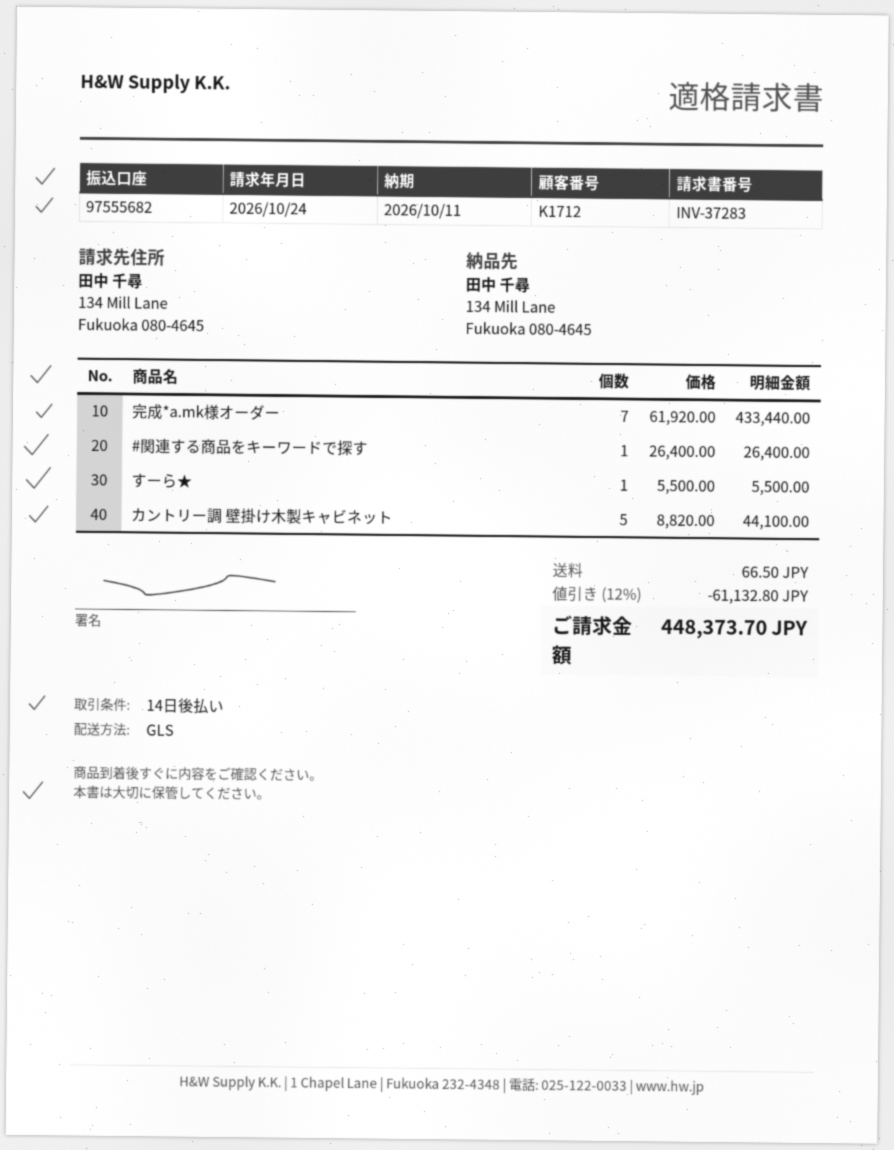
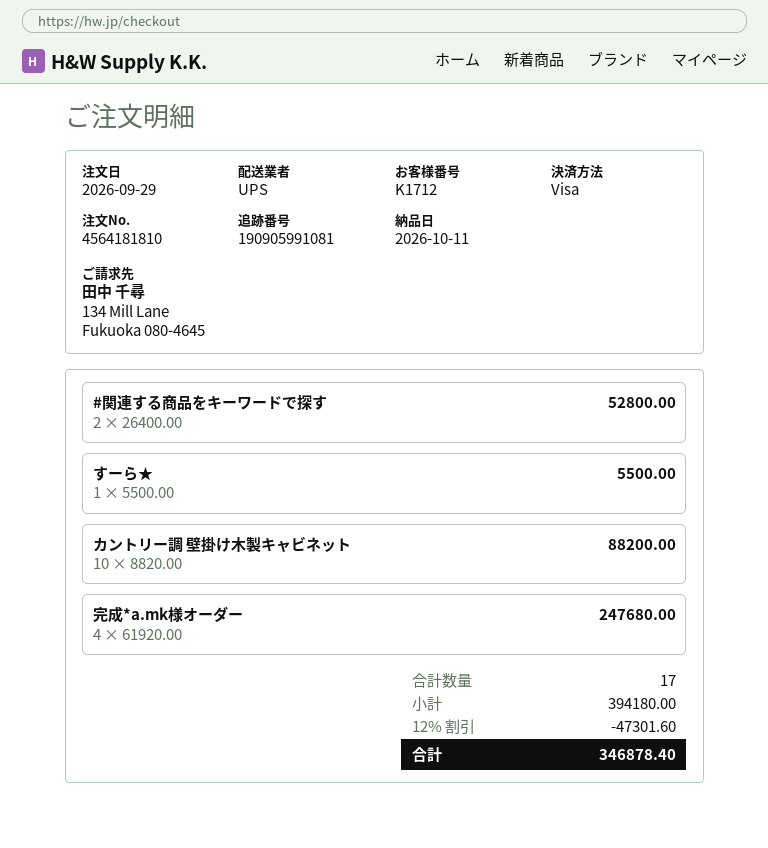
shipping method: GLS -> UPS
完成*a.mk様オーダー: 7 x 61920.00 = 433440.00 -> 4 x 61920.00 = 247680.00
#関連する商品をキーワードで探す: 1 x 26400.00 = 26400.00 -> 2 x 26400.00 = 52800.00
カントリー調 壁掛け木製キャビネット: 5 x 8820.00 = 44100.00 -> 10 x 8820.00 = 88200.00
discount: 12% = 61132.80 -> 12% = 47301.60
shipping: 66.50 -> none
total: 448373.70 -> 346878.40

